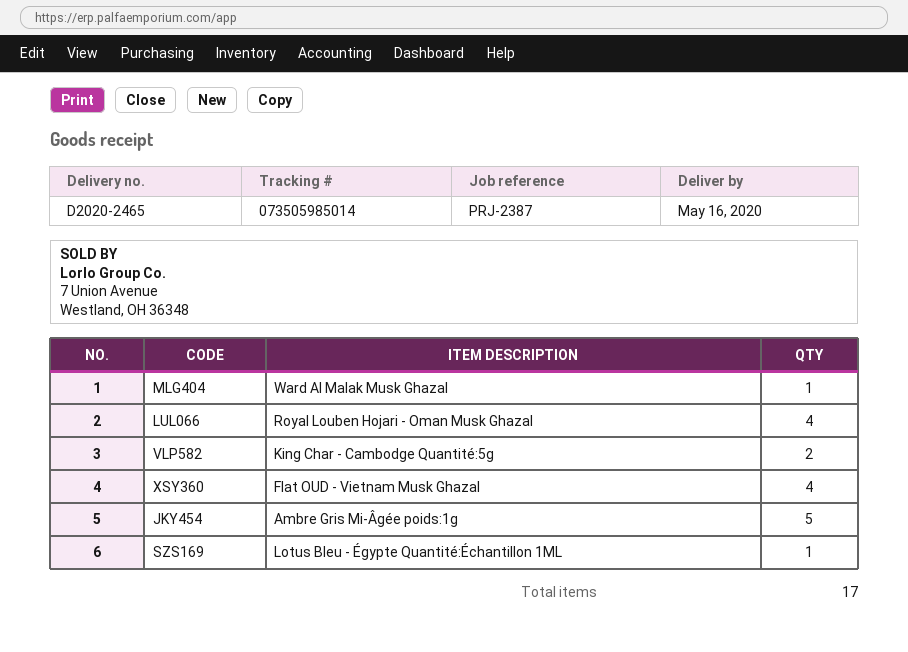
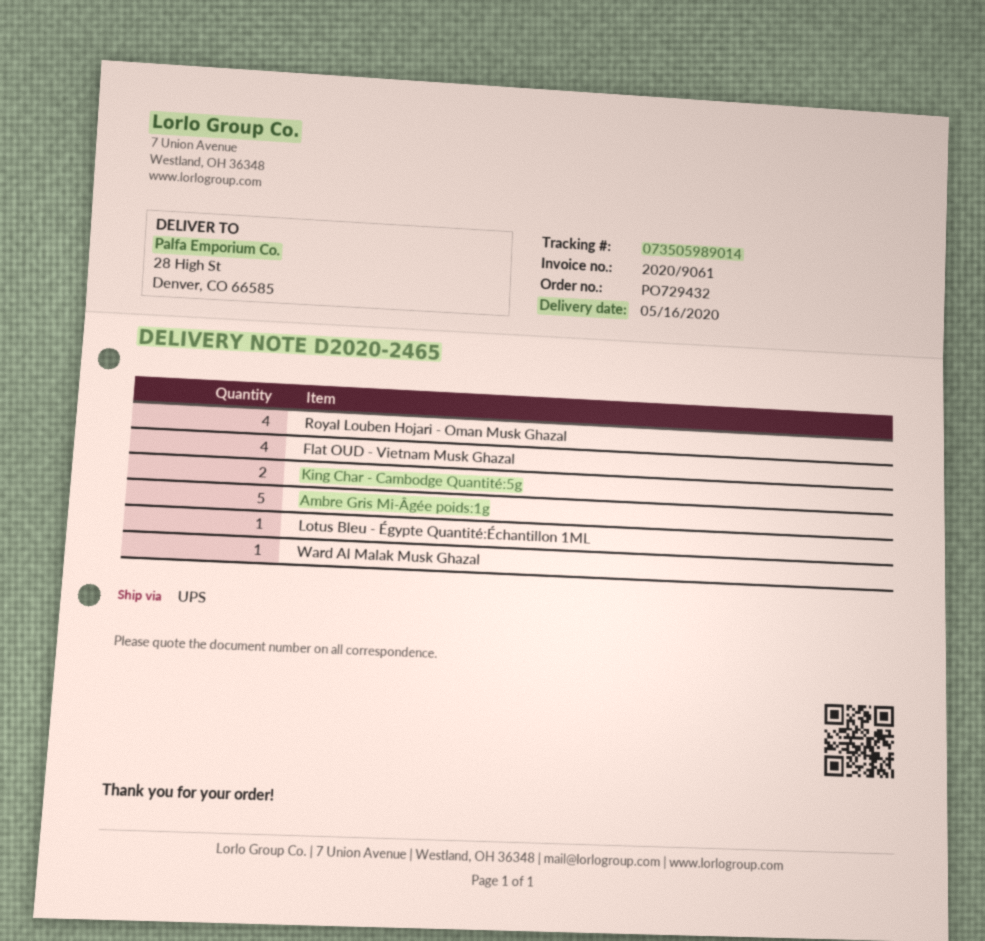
tracking number: 073505985014 -> 073505989014

